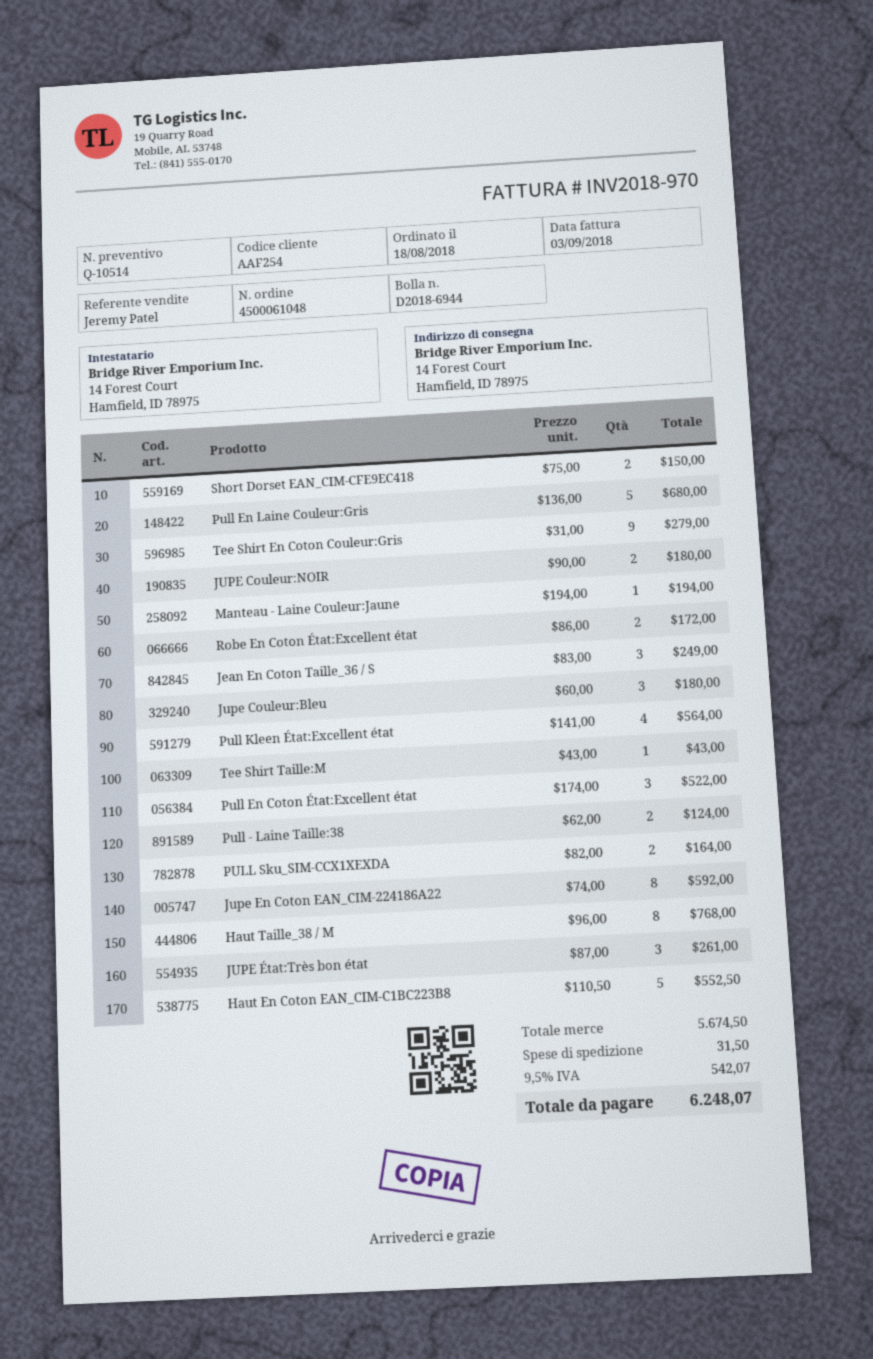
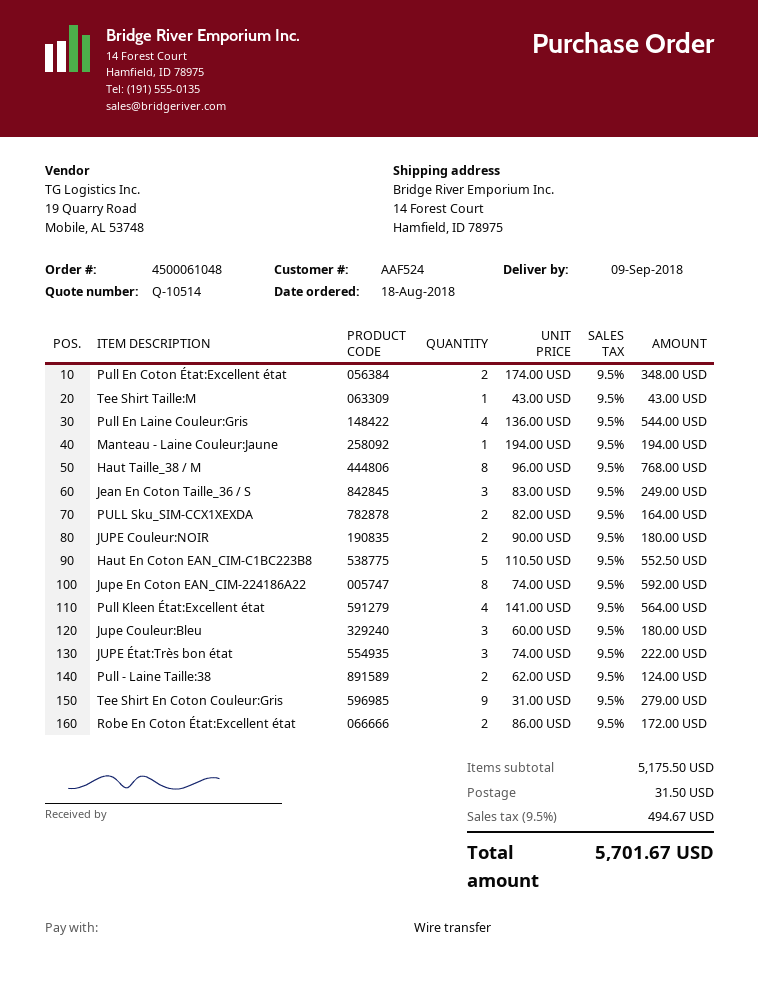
customer number: AAF254 -> AAF524
Short Dorset EAN_CIM-CFE9EC418: 2 x 75.00 = 150.00 -> none
Pull En Laine Couleur:Gris: 5 x 136.00 = 680.00 -> 4 x 136.00 = 544.00
Pull En Coton État:Excellent état: 3 x 174.00 = 522.00 -> 2 x 174.00 = 348.00
JUPE État:Très bon état: 3 x 87.00 = 261.00 -> 3 x 74.00 = 222.00
subtotal: 5674.50 -> 5175.50
tax: 9.5% = 542.07 -> 9.5% = 494.67
total: 6248.07 -> 5701.67

